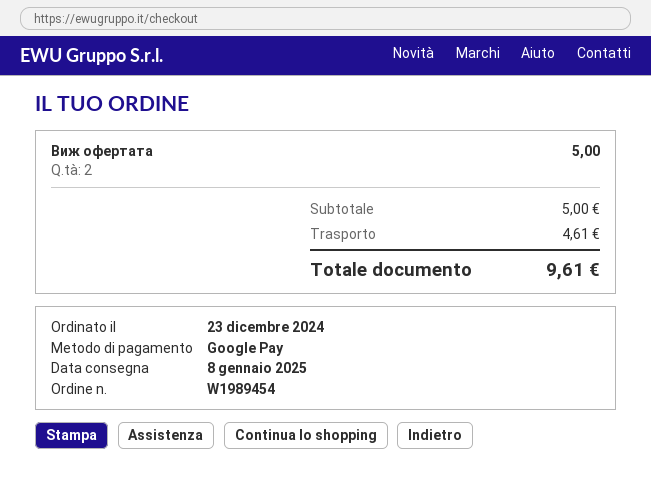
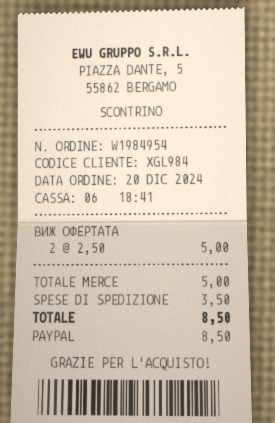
order number: W1989454 -> W1984954
order date: 2024-12-23 -> 2024-12-20
payment method: Google Pay -> PayPal
shipping: 4.61 -> 3.50
total: 9.61 -> 8.50

